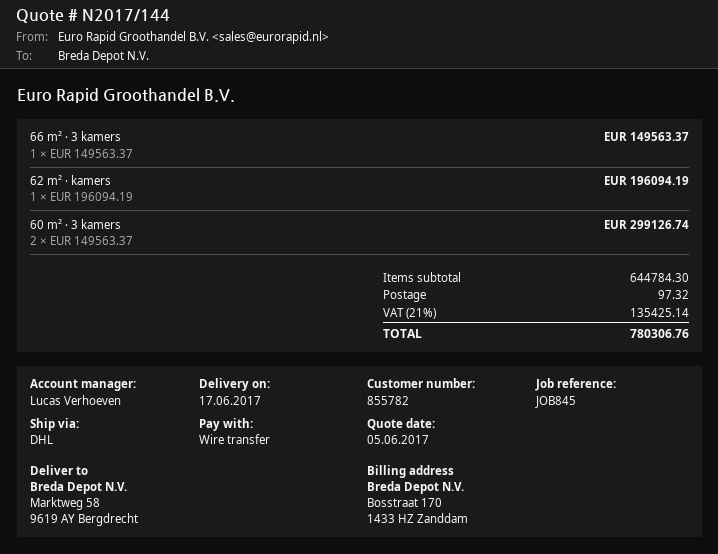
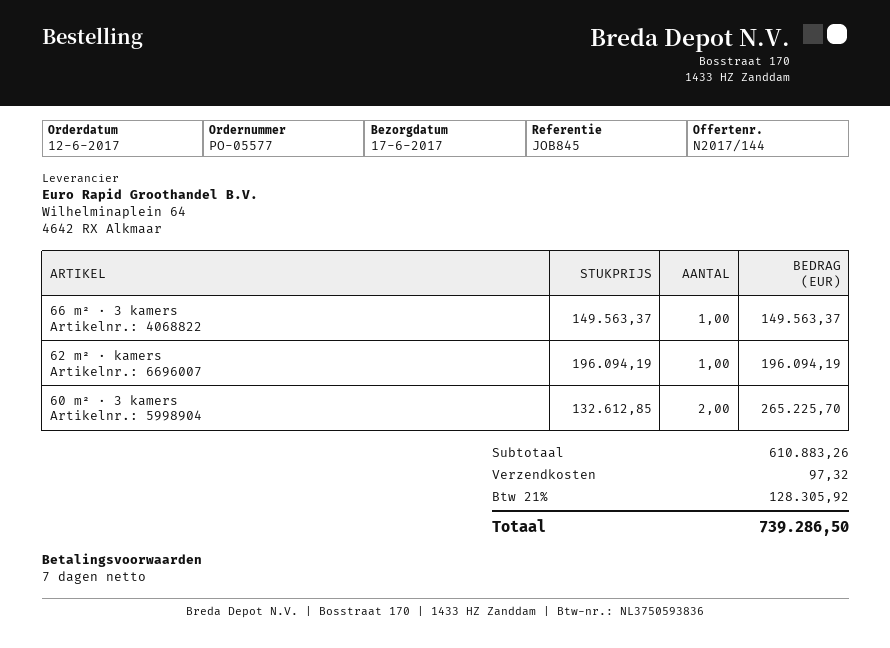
60 m² · 3 kamers: 2 x 149563.37 = 299126.74 -> 2 x 132612.85 = 265225.70
subtotal: 644784.30 -> 610883.26
tax: 21% = 135425.14 -> 21% = 128305.92
total: 780306.76 -> 739286.50

